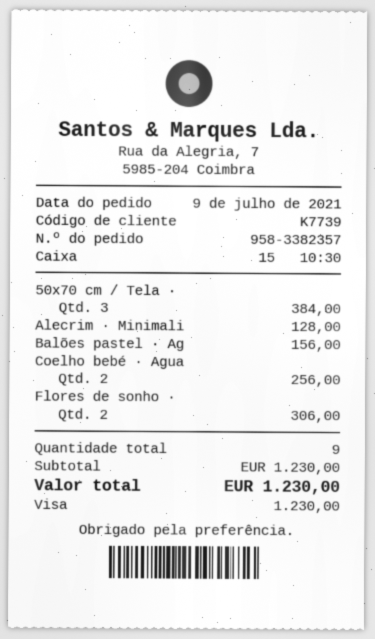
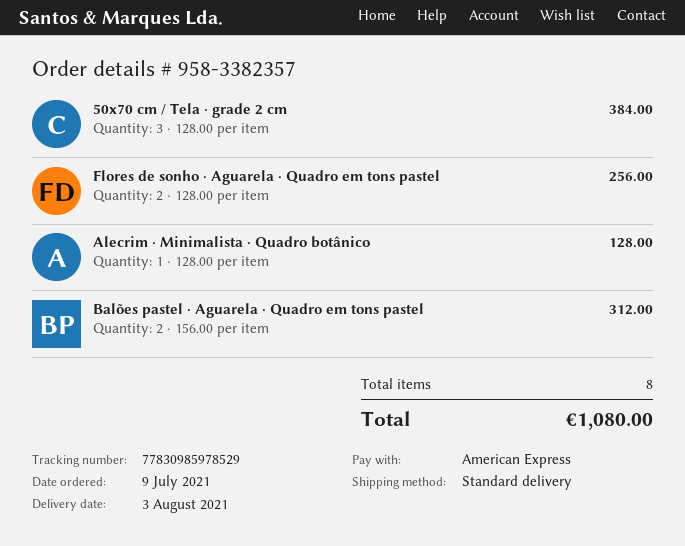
payment method: Visa -> American Express
Balões pastel · Ag: 1 for 156.00 -> 2 for 312.00
Coelho bebé · Agua: 2 for 256.00 -> none
Flores de sonho ·: 2 for 306.00 -> 2 for 256.00
total quantity: 9 -> 8
total: 1230.00 -> 1080.00

